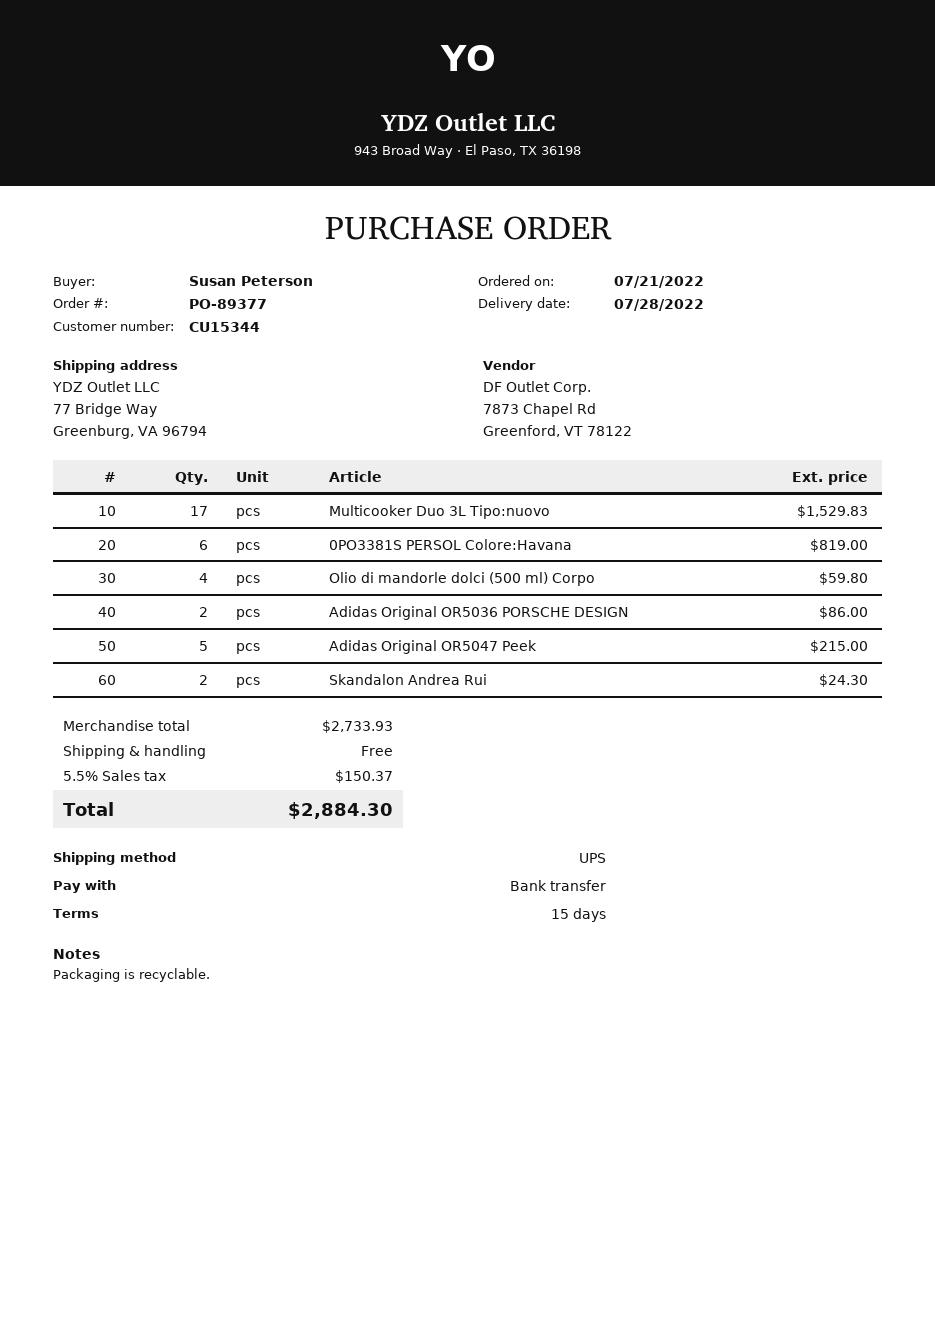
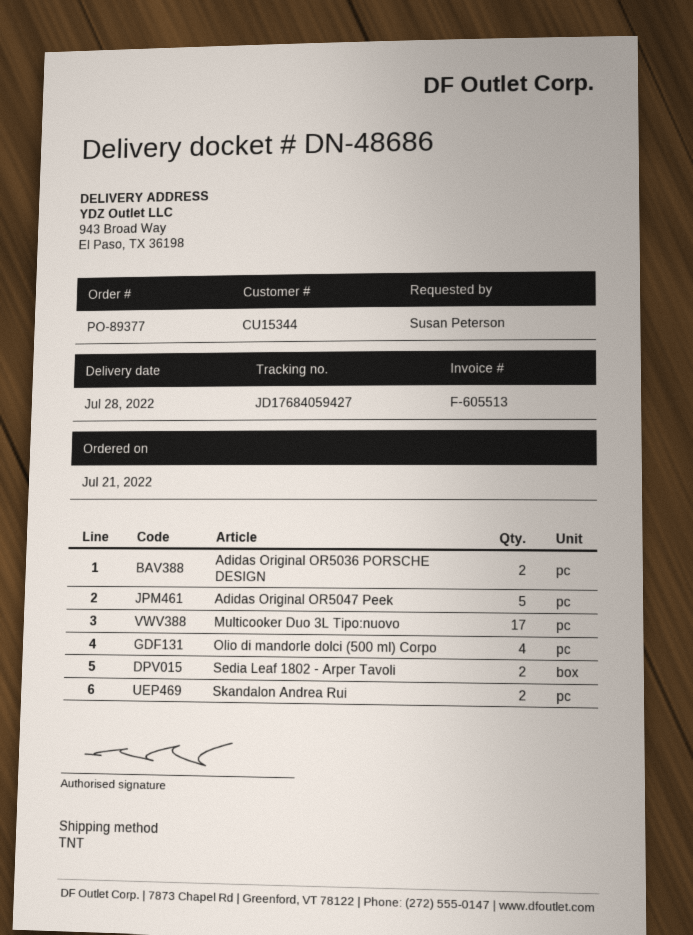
shipping method: UPS -> TNT
ship to: 77 Bridge Way, Greenburg, VA 96794 -> 943 Broad Way, El Paso, TX 36198
0PO3381S PERSOL Colore:Havana: 6 -> none
Sedia Leaf 1802 - Arper Tavoli: none -> 2

